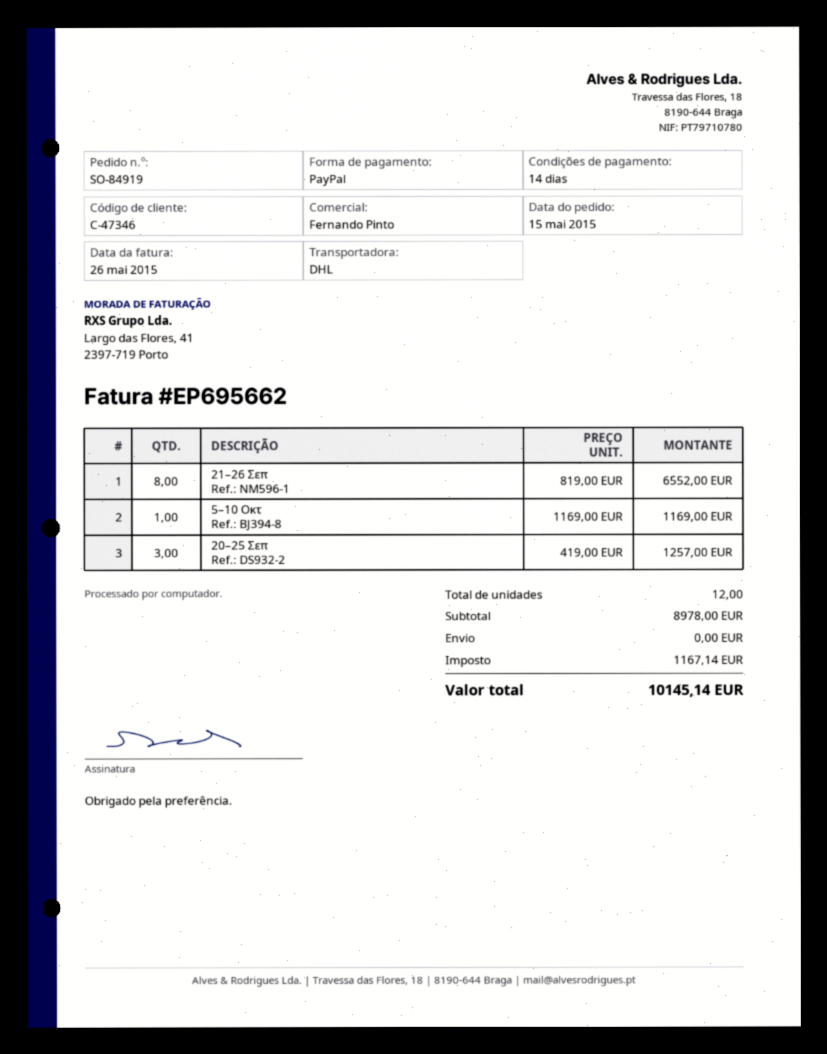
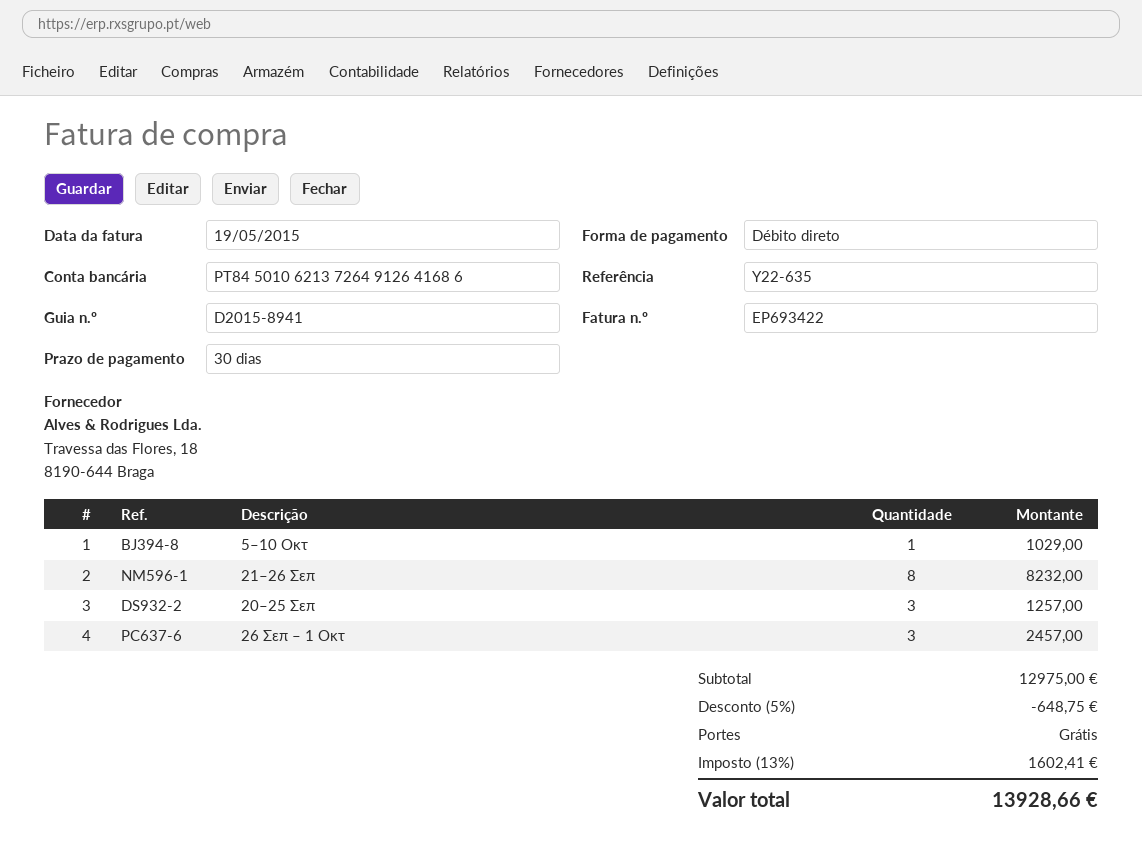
invoice number: EP695662 -> EP693422
invoice date: 2015-05-26 -> 2015-05-19
payment terms: 14 days -> 30 days
payment method: PayPal -> direct debit
21–26 Σεπ: 8 for 6552.00 -> 8 for 8232.00
5–10 Οκτ: 1 for 1169.00 -> 1 for 1029.00
26 Σεπ – 1 Οκτ: none -> 3 for 2457.00
subtotal: 8978.00 -> 12975.00
discount: none -> 5% = 648.75
tax: 1167.14 -> 1602.41
total: 10145.14 -> 13928.66

